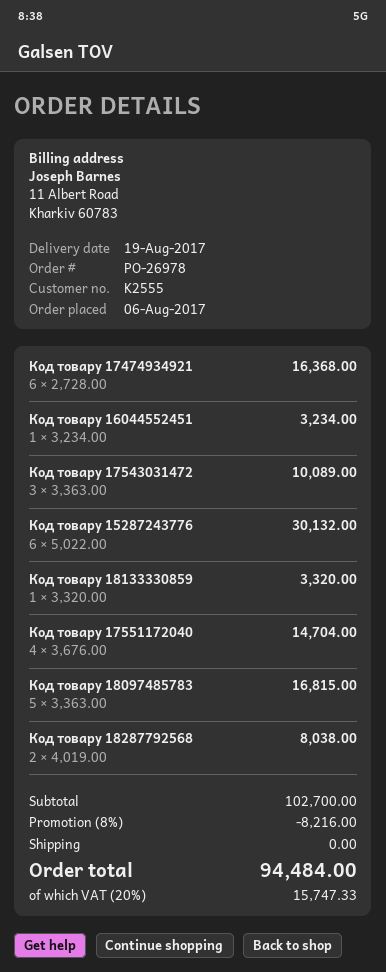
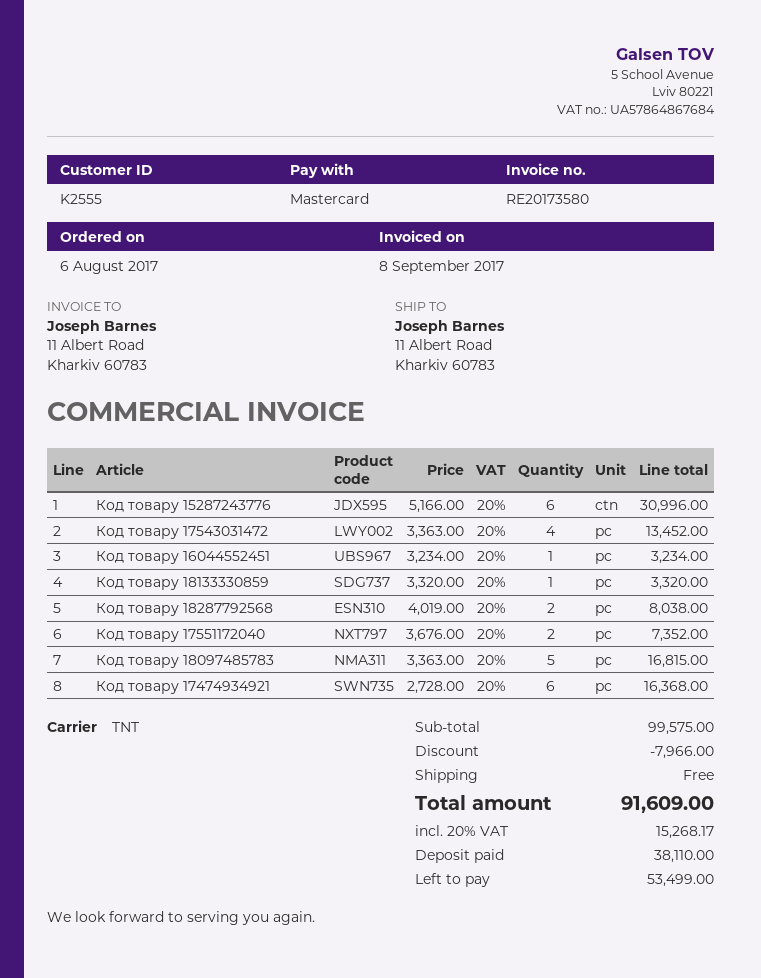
Код товару 17543031472: 3 x 3363.00 = 10089.00 -> 4 x 3363.00 = 13452.00
Код товару 15287243776: 6 x 5022.00 = 30132.00 -> 6 x 5166.00 = 30996.00
Код товару 17551172040: 4 x 3676.00 = 14704.00 -> 2 x 3676.00 = 7352.00
subtotal: 102700.00 -> 99575.00
discount: 8216.00 -> 7966.00
tax: 20% = 15747.33 -> 20% = 15268.17
total: 94484.00 -> 91609.00

